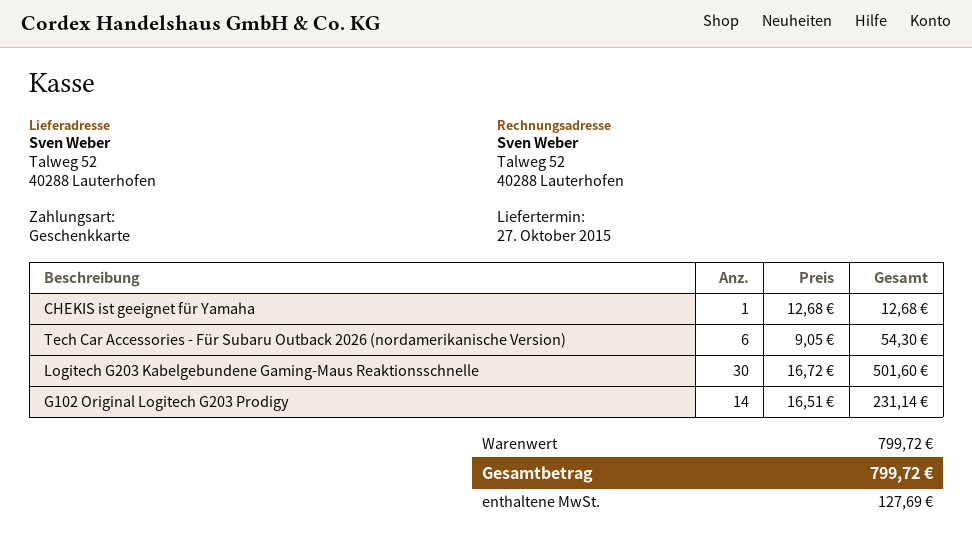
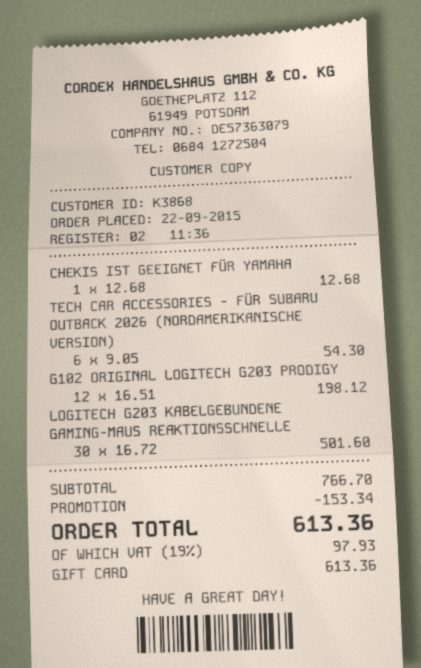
G102 Original Logitech G203 Prodigy: 14 x 16.51 = 231.14 -> 12 x 16.51 = 198.12
subtotal: 799.72 -> 766.70
discount: none -> 153.34
tax: 127.69 -> 97.93
total: 799.72 -> 613.36

